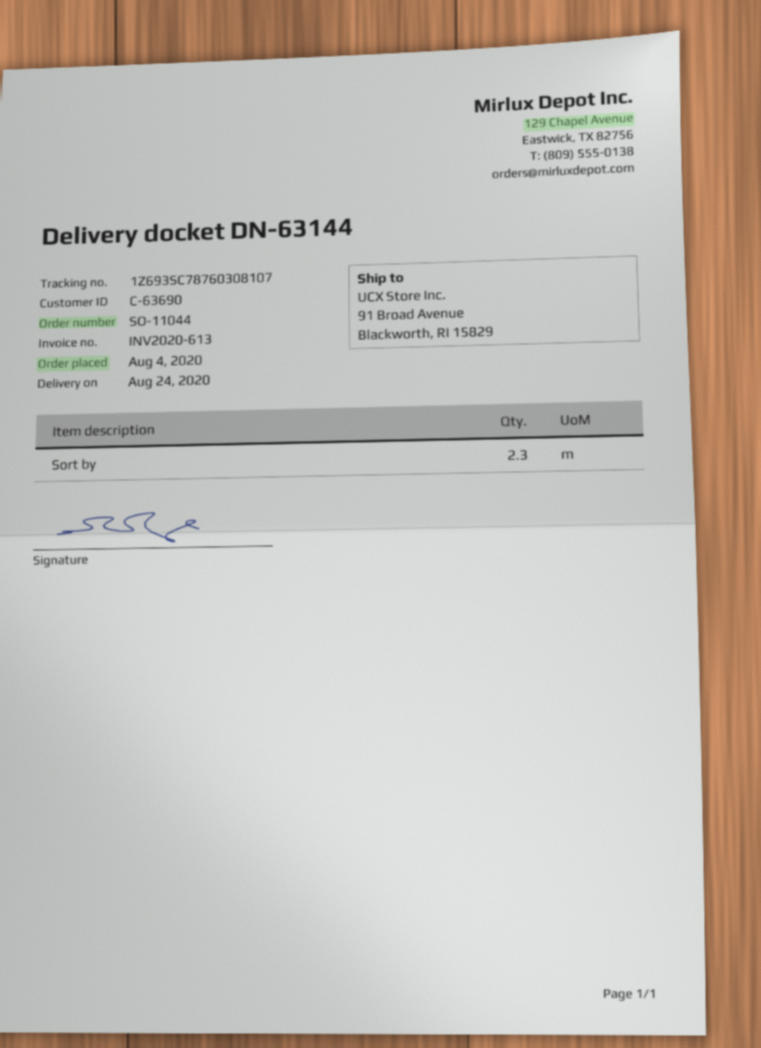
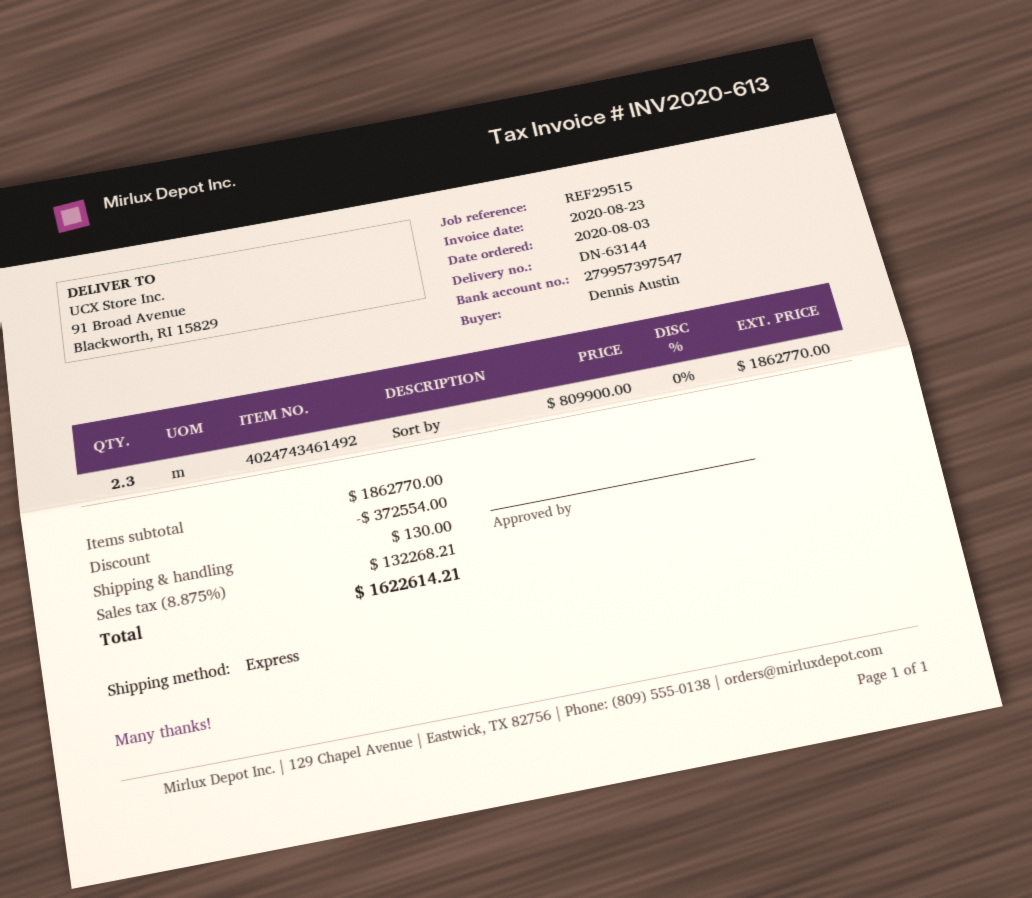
order date: 2020-08-04 -> 2020-08-03

